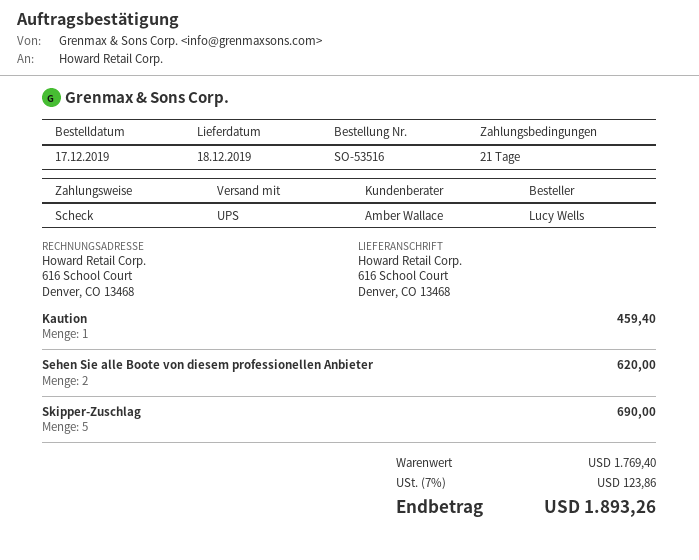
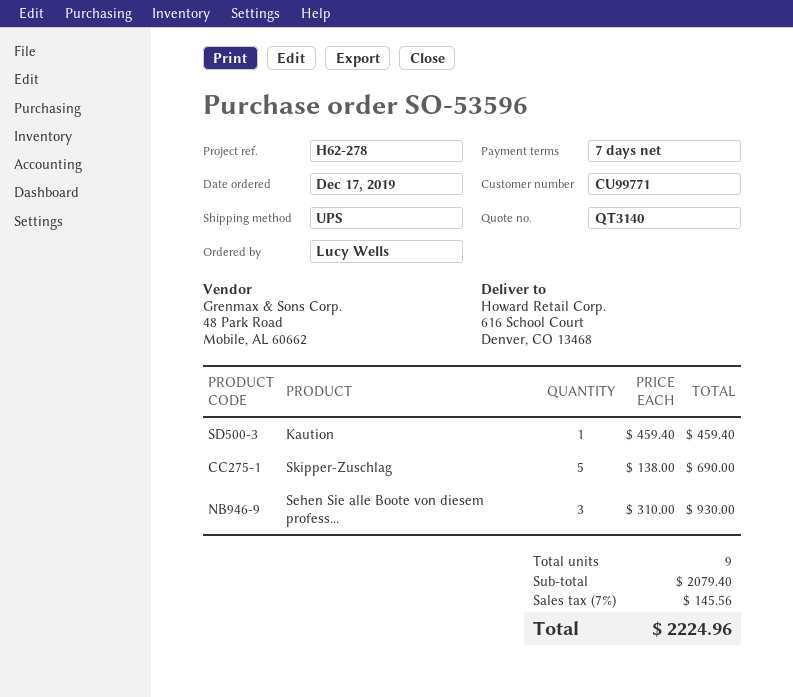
order number: SO-53516 -> SO-53596
payment terms: 21 days -> 7 days
Sehen Sie alle Boote von diesem professionellen Anbieter: 2 for 620.00 -> 3 for 930.00
subtotal: 1769.40 -> 2079.40
tax: 7% = 123.86 -> 7% = 145.56
total: 1893.26 -> 2224.96

